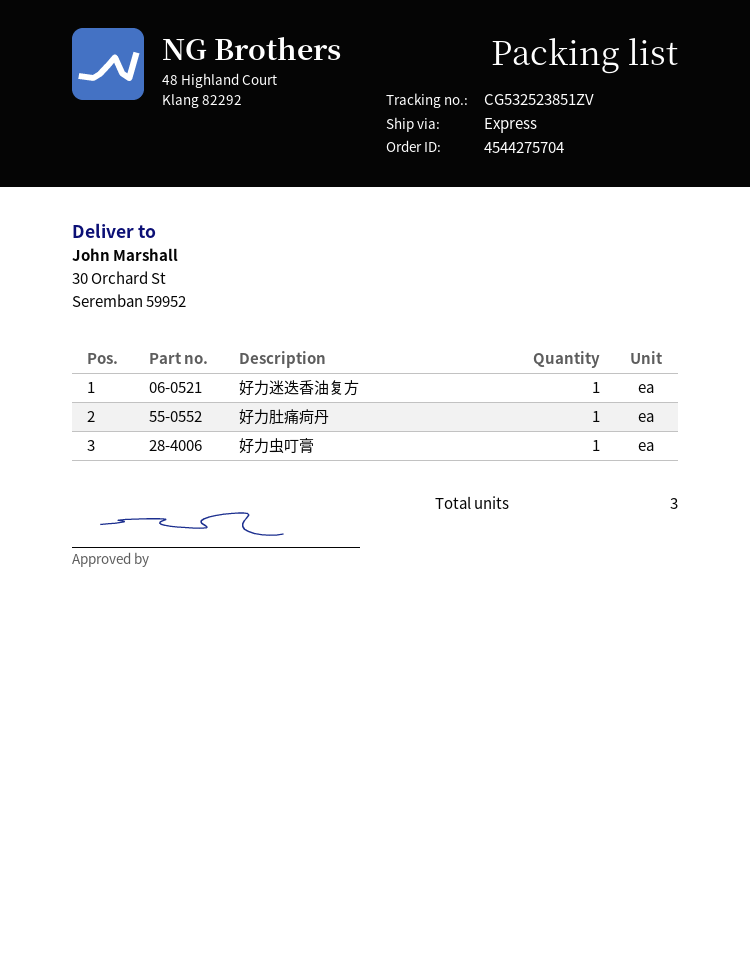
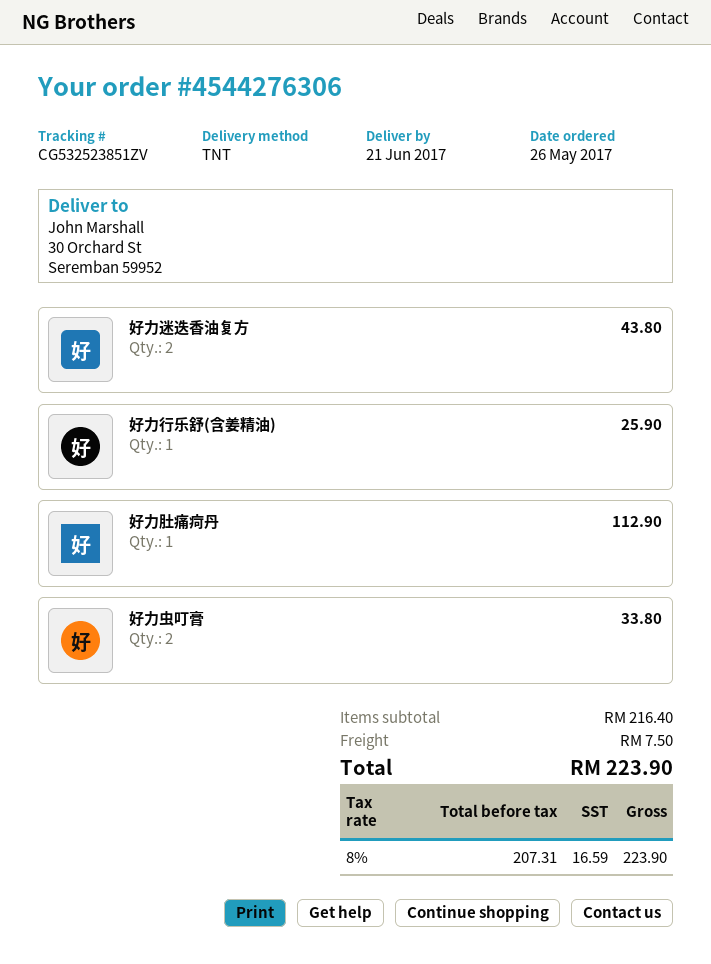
order number: 4544275704 -> 4544276306
shipping method: express -> TNT
好力迷迭香油复方: 1 -> 2
好力虫叮膏: 1 -> 2
好力行乐舒(含姜精油): none -> 1

